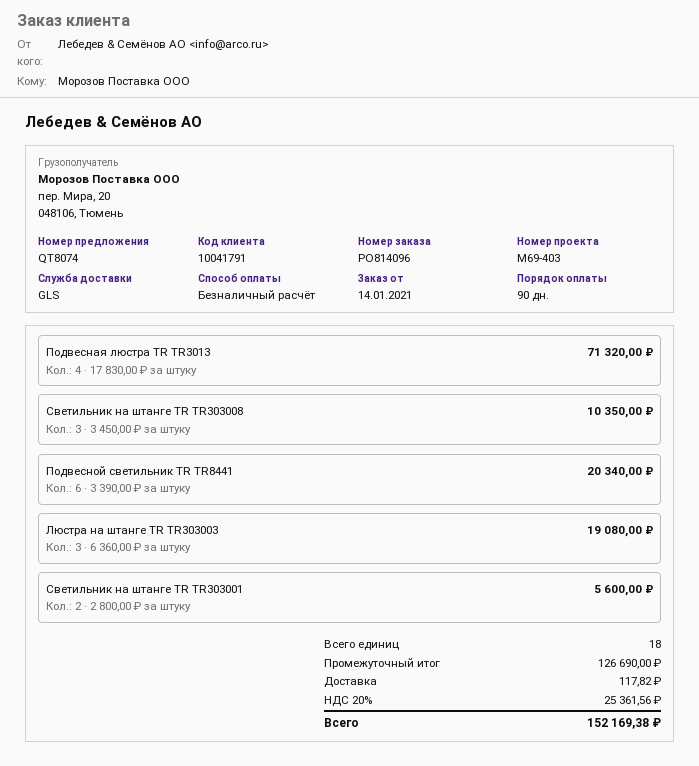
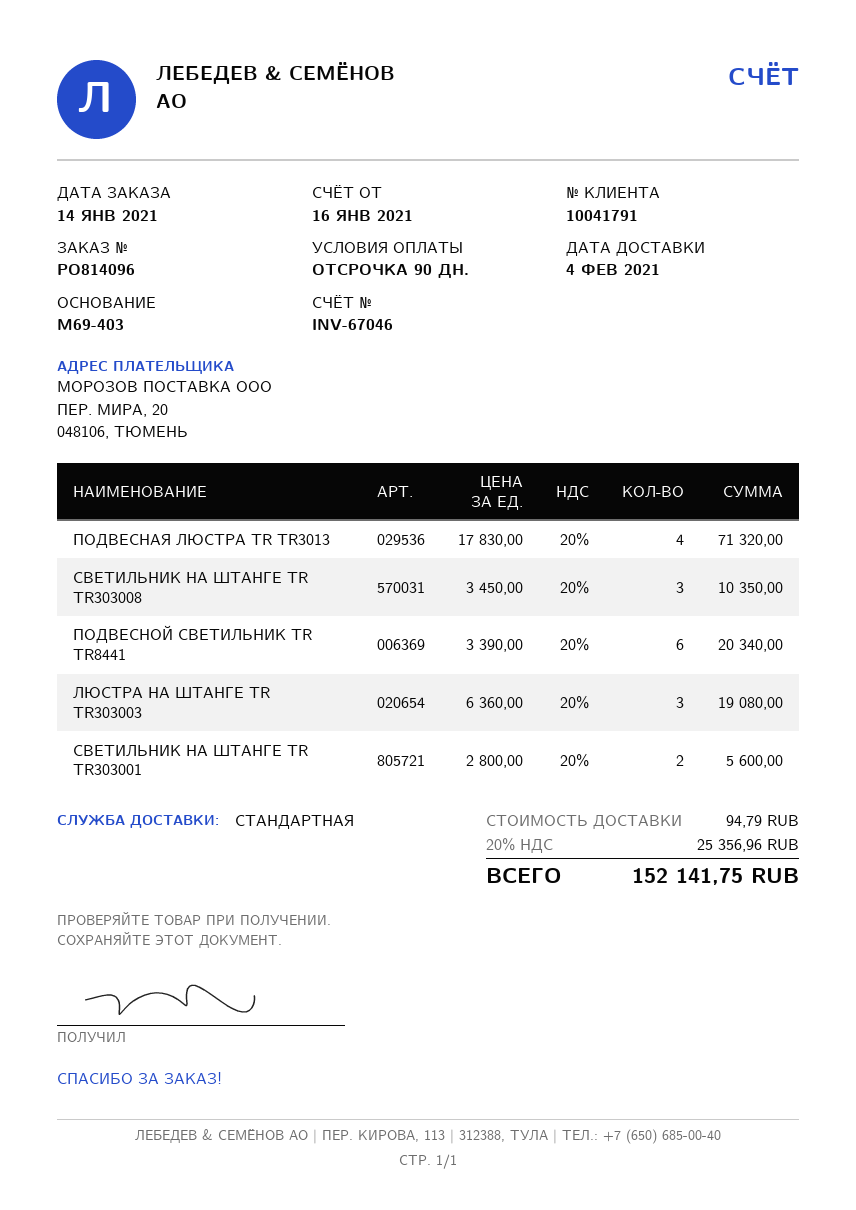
shipping method: GLS -> standard
shipping: 117.82 -> 94.79
tax: 20% = 25361.56 -> 20% = 25356.96
total: 152169.38 -> 152141.75

